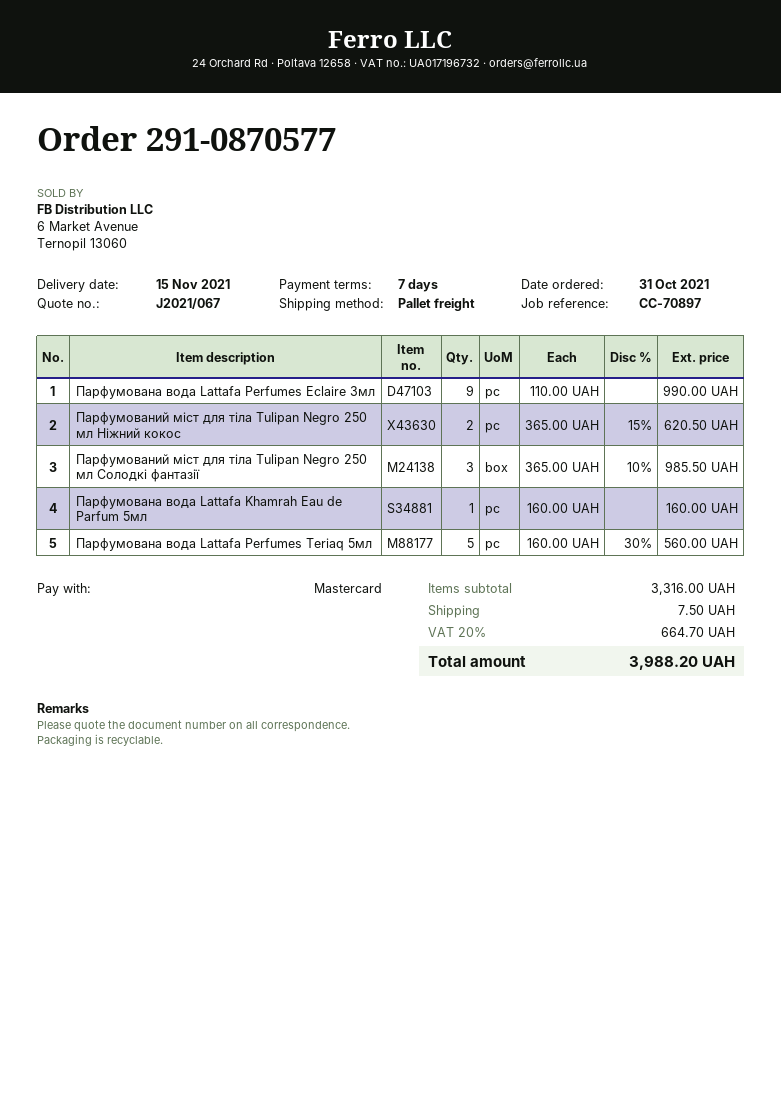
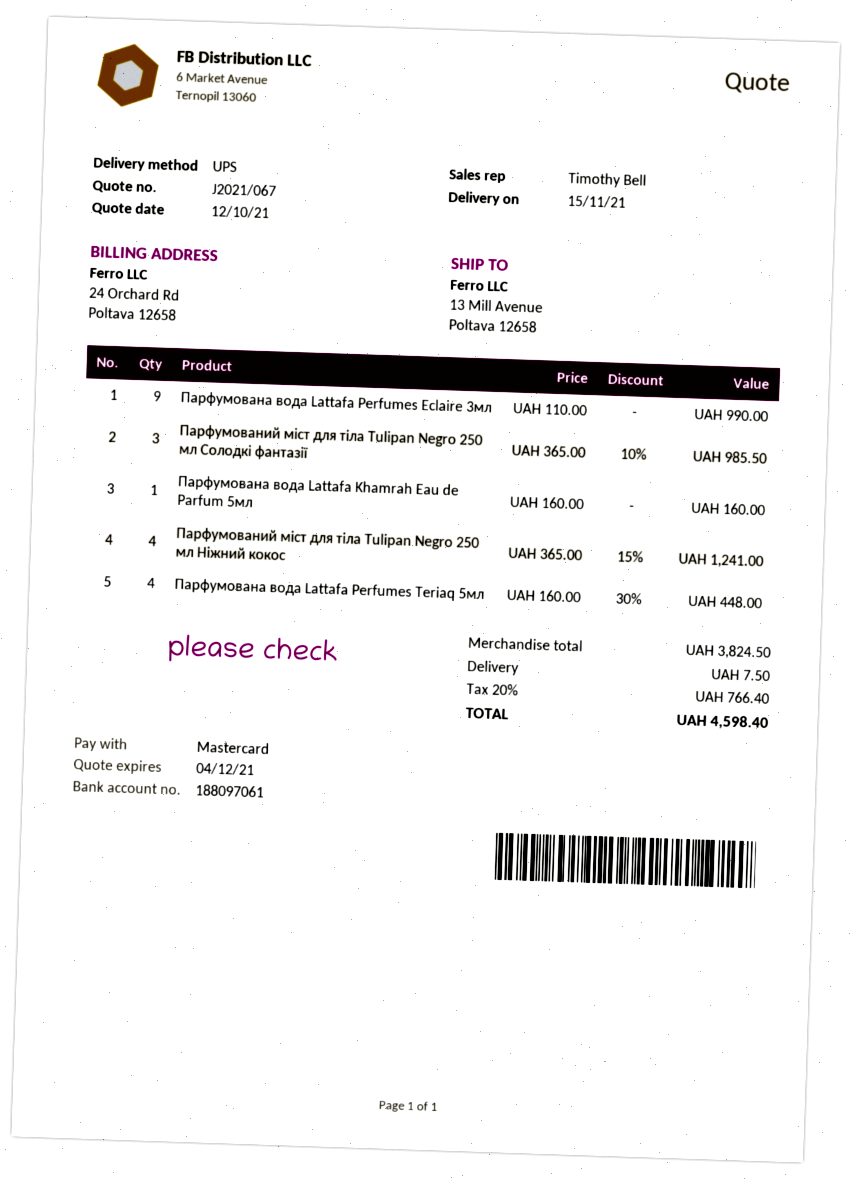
shipping method: pallet freight -> UPS
Парфумований міст для тіла Tulipan Negro 250 мл Ніжний кокос: 2 x 365.00 - 15% = 620.50 -> 4 x 365.00 - 15% = 1241.00
Парфумована вода Lattafa Perfumes Teriaq 5мл: 5 x 160.00 - 30% = 560.00 -> 4 x 160.00 - 30% = 448.00
subtotal: 3316.00 -> 3824.50
tax: 20% = 664.70 -> 20% = 766.40
total: 3988.20 -> 4598.40

